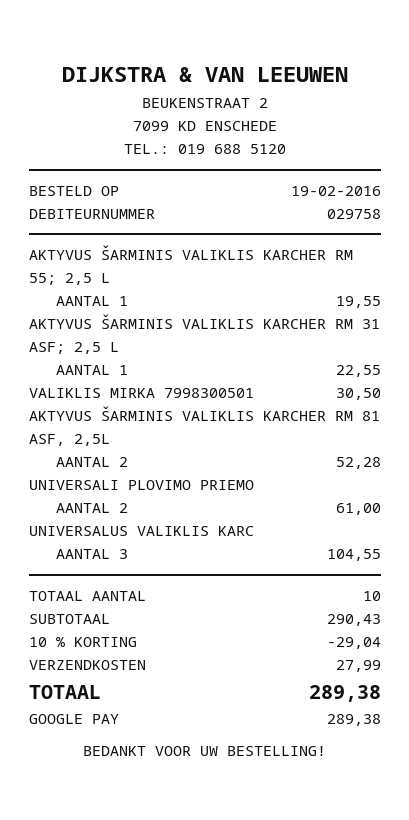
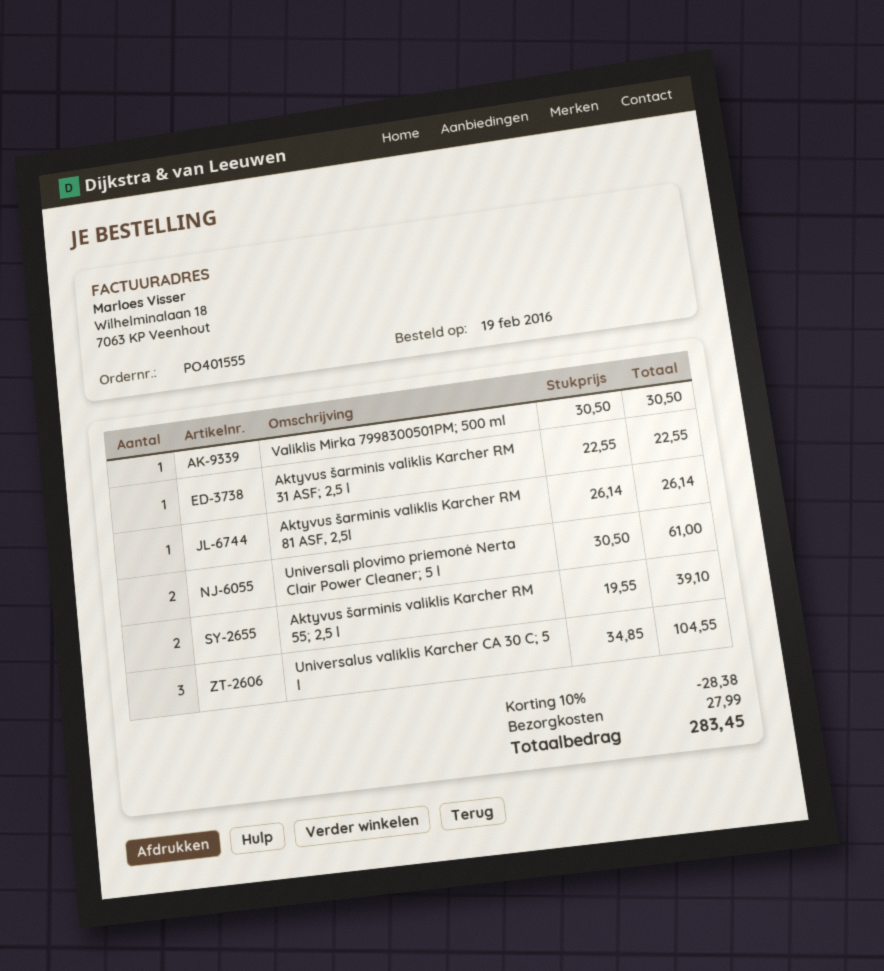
AKTYVUS ŠARMINIS VALIKLIS KARCHER RM 55; 2,5 L: 1 for 19.55 -> 2 for 39.10
AKTYVUS ŠARMINIS VALIKLIS KARCHER RM 81 ASF, 2,5L: 2 for 52.28 -> 1 for 26.14
discount: 10% = 29.04 -> 10% = 28.38
total: 289.38 -> 283.45

